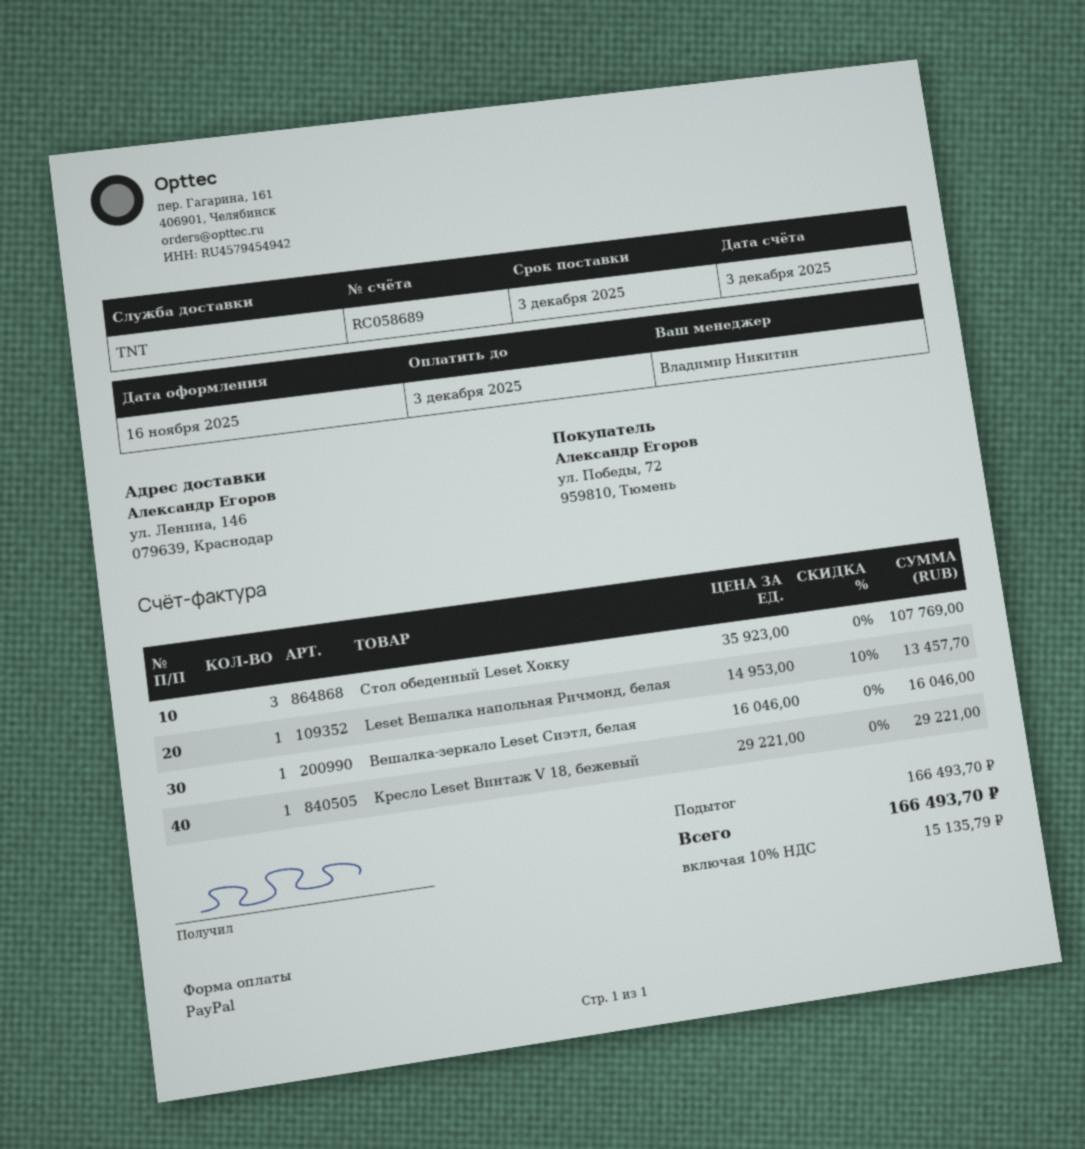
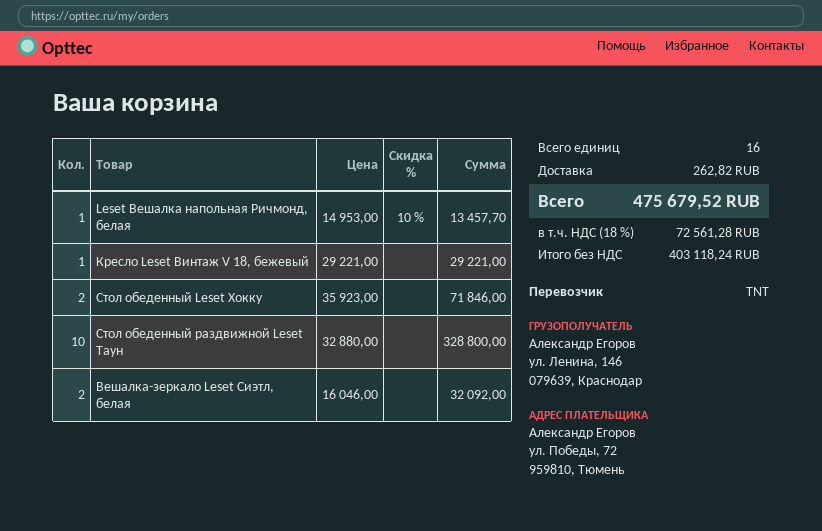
Стол обеденный Leset Хокку: 3 x 35923.00 = 107769.00 -> 2 x 35923.00 = 71846.00
Вешалка-зеркало Leset Сиэтл, белая: 1 x 16046.00 = 16046.00 -> 2 x 16046.00 = 32092.00
Стол обеденный раздвижной Leset Таун: none -> 10 x 32880.00 = 328800.00
shipping: none -> 262.82
tax: 10% = 15135.79 -> 18% = 72561.28
total: 166493.70 -> 475679.52

